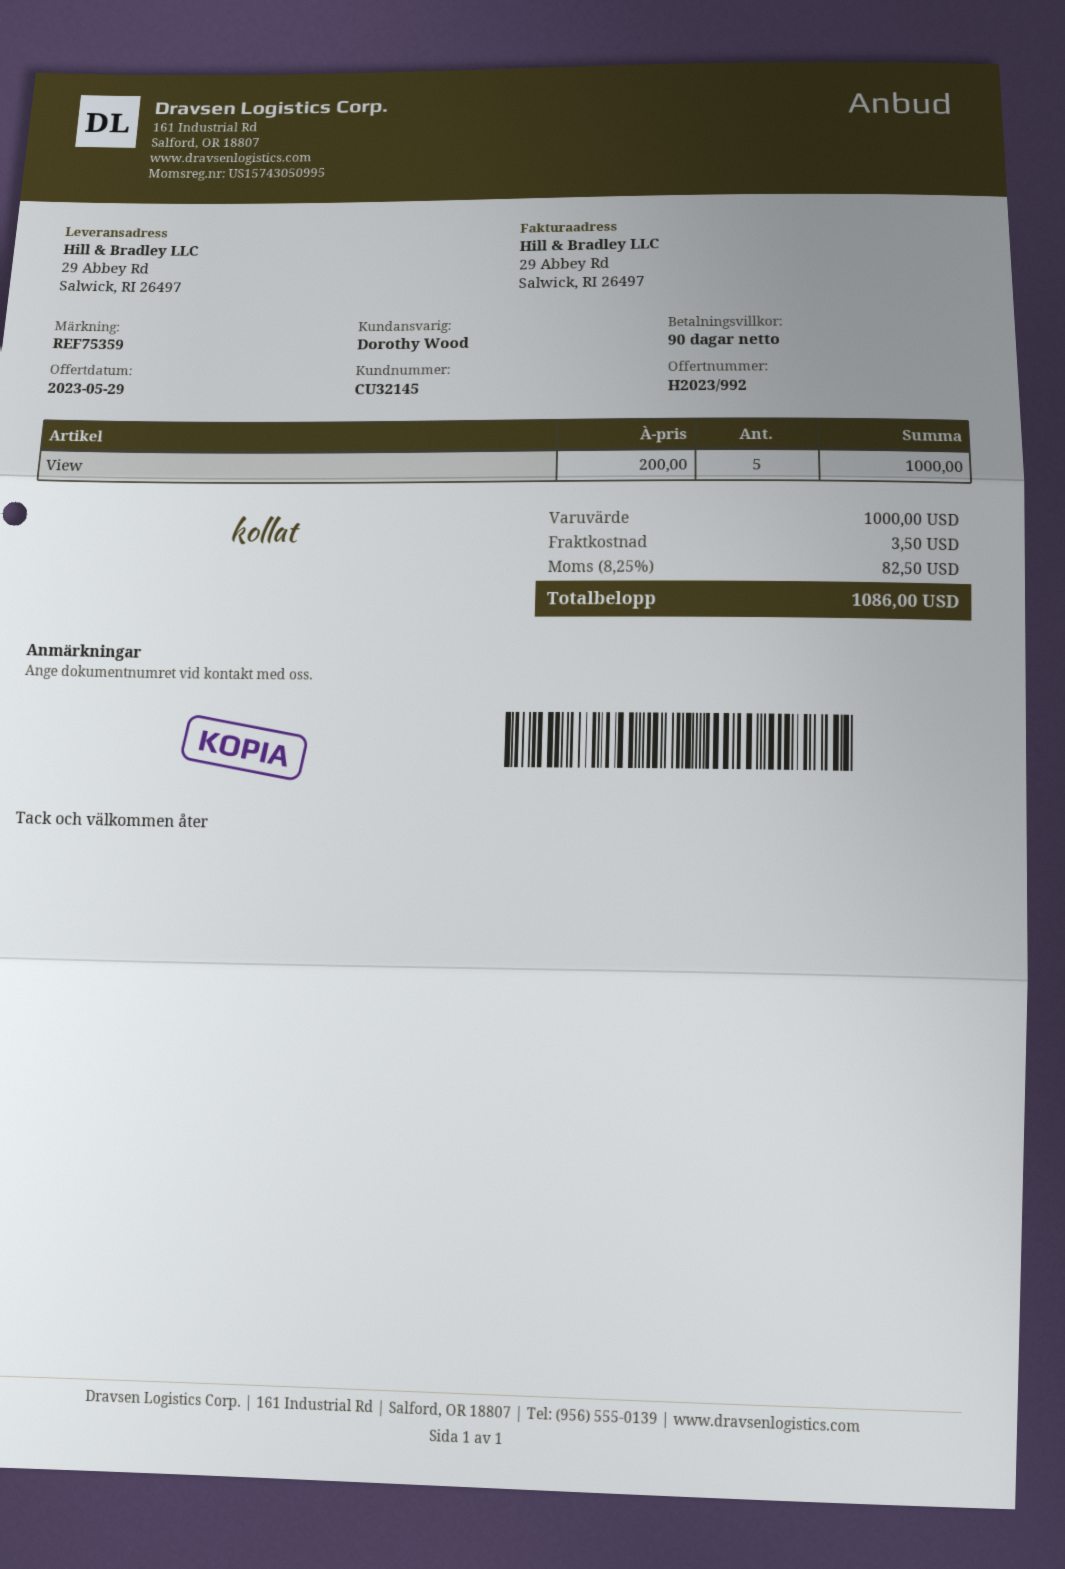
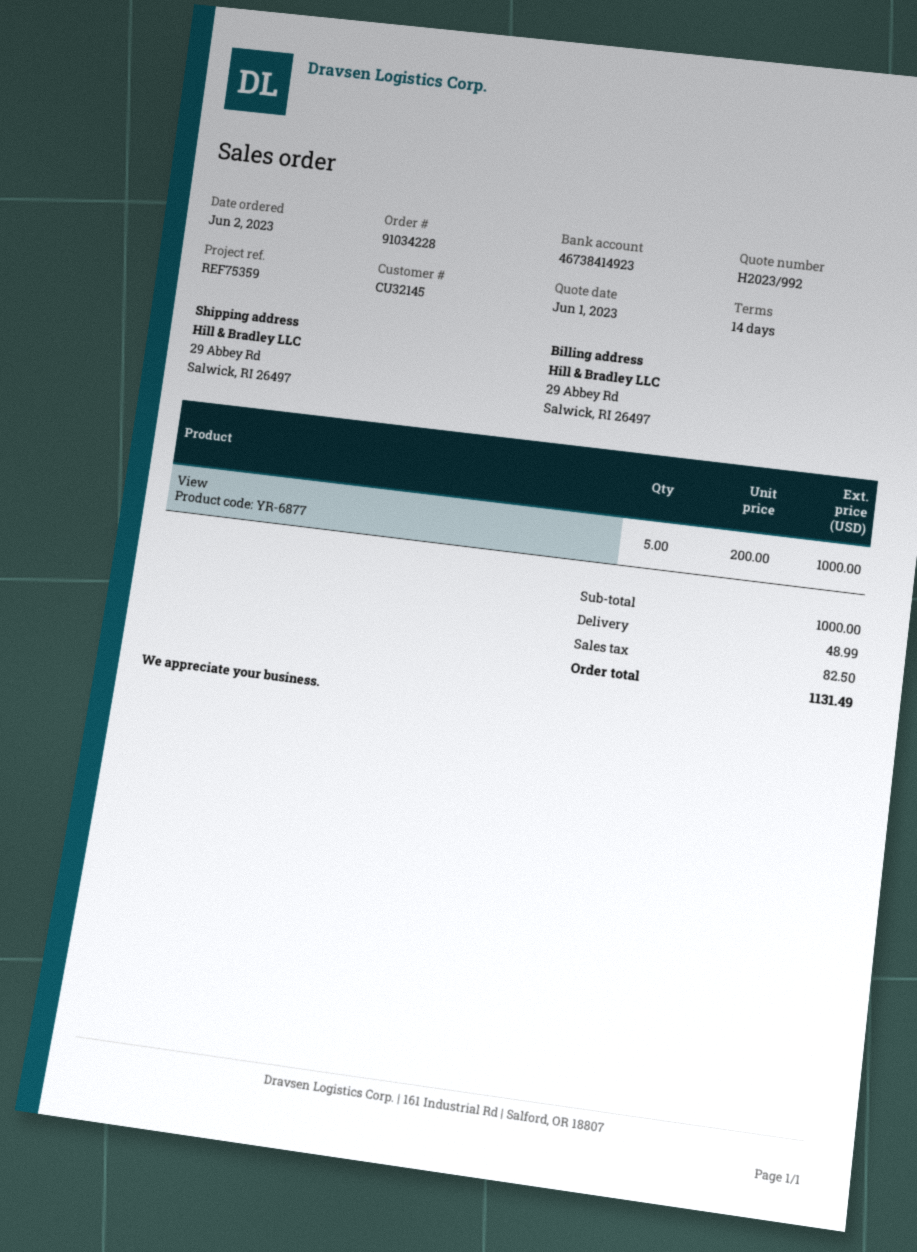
quote date: 2023-05-29 -> 2023-06-01
payment terms: 90 days -> 14 days
shipping: 3.50 -> 48.99
total: 1086.00 -> 1131.49

